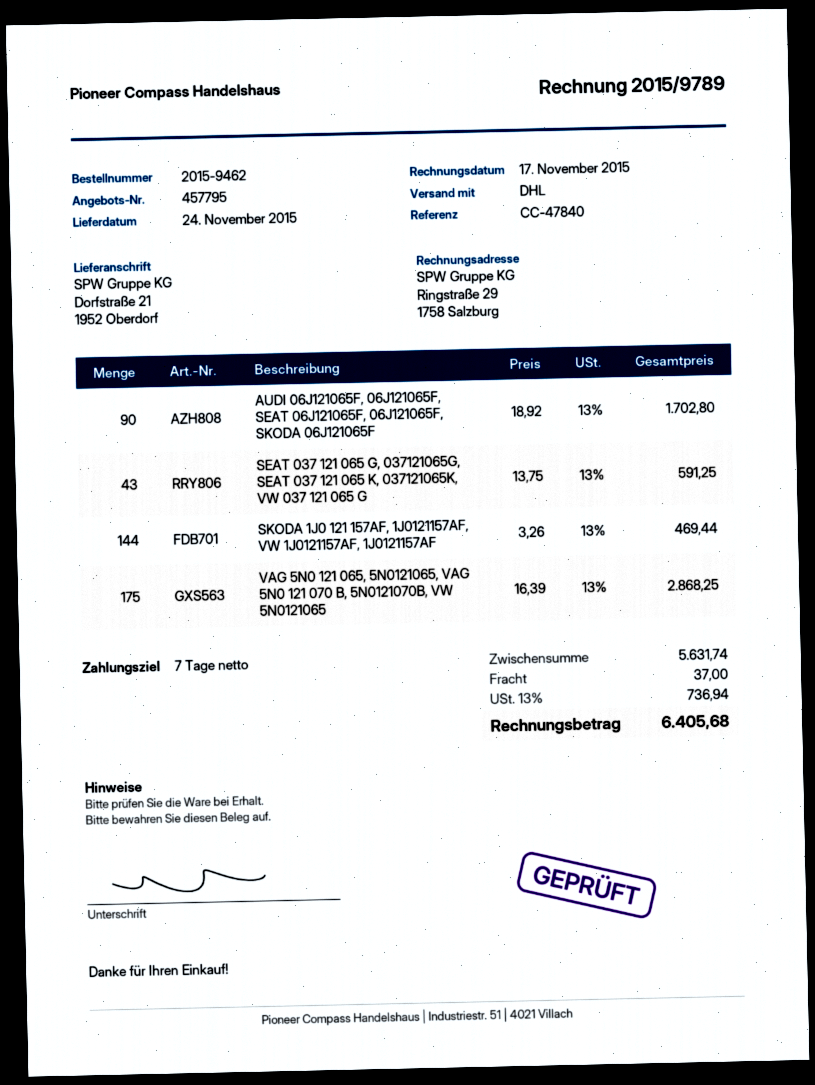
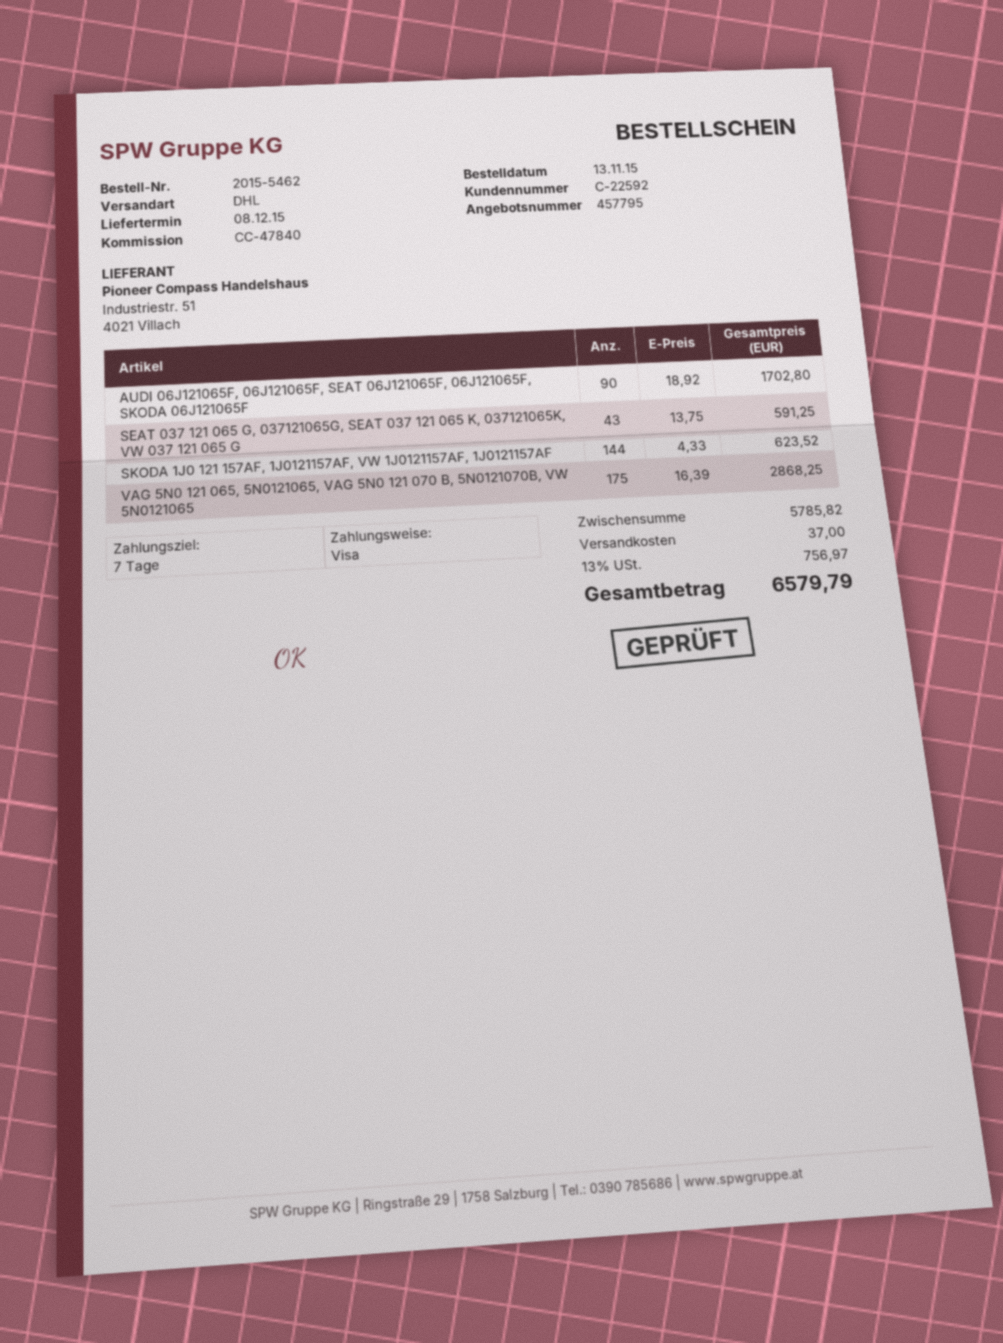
order number: 2015-9462 -> 2015-5462
delivery date: 2015-11-24 -> 2015-12-08
SKODA 1J0 121 157AF, 1J0121157AF, VW 1J0121157AF, 1J0121157AF: 144 x 3.26 = 469.44 -> 144 x 4.33 = 623.52
subtotal: 5631.74 -> 5785.82
tax: 13% = 736.94 -> 13% = 756.97
total: 6405.68 -> 6579.79

